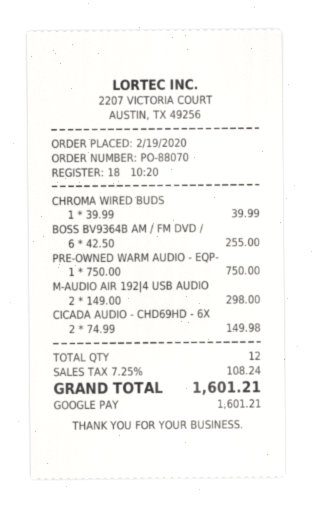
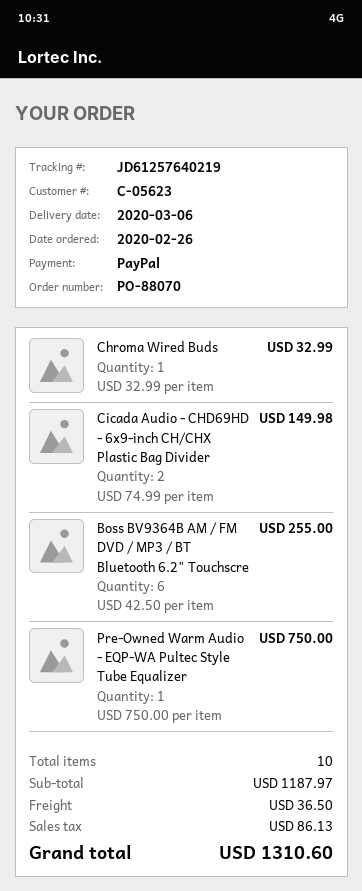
order date: 2020-02-19 -> 2020-02-26
payment method: Google Pay -> PayPal
CHROMA WIRED BUDS: 1 x 39.99 = 39.99 -> 1 x 32.99 = 32.99
M-AUDIO AIR 192|4 USB AUDIO: 2 x 149.00 = 298.00 -> none
total quantity: 12 -> 10
shipping: none -> 36.50
tax: 108.24 -> 86.13
total: 1601.21 -> 1310.60

